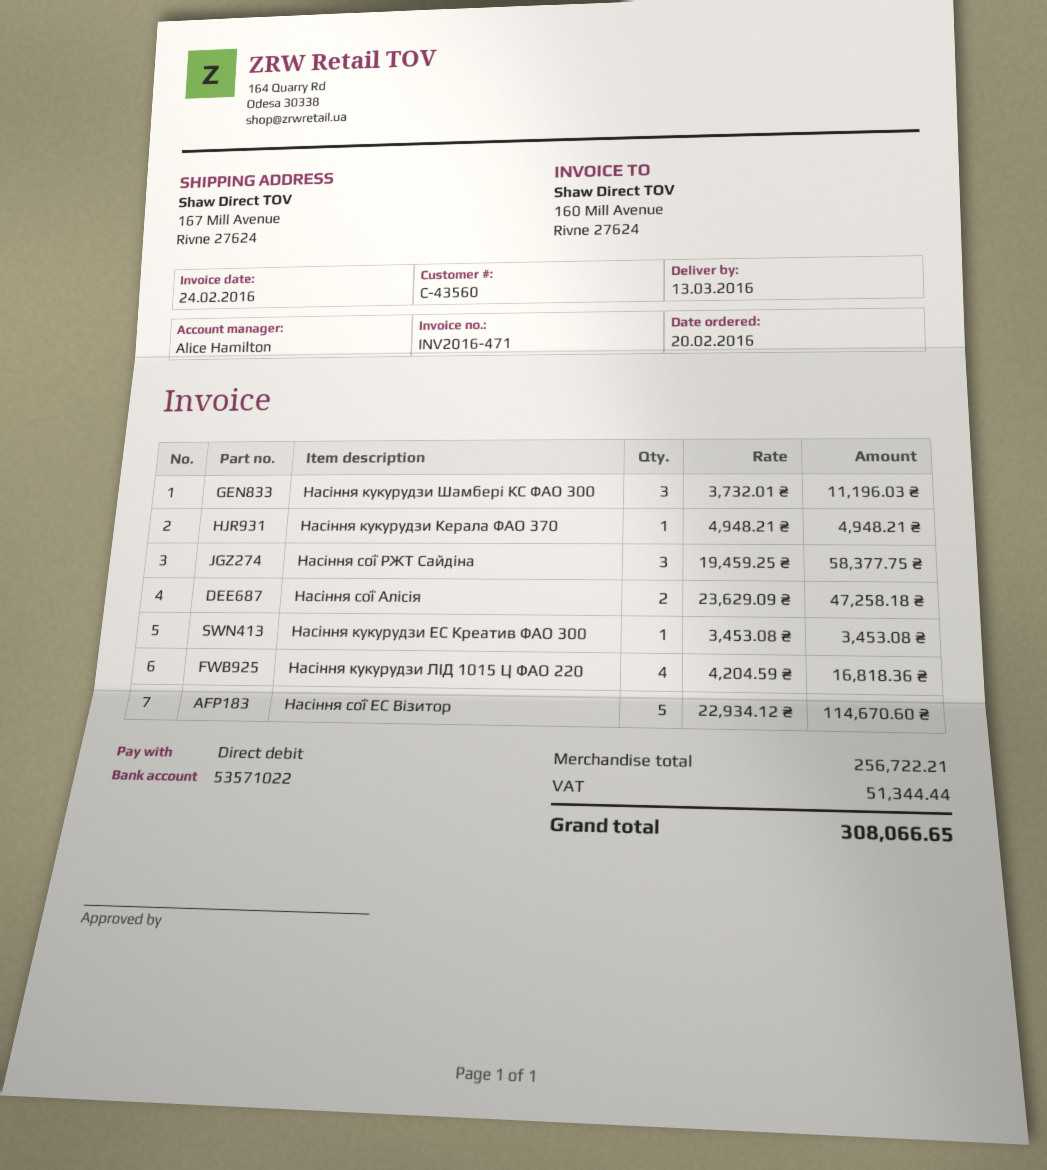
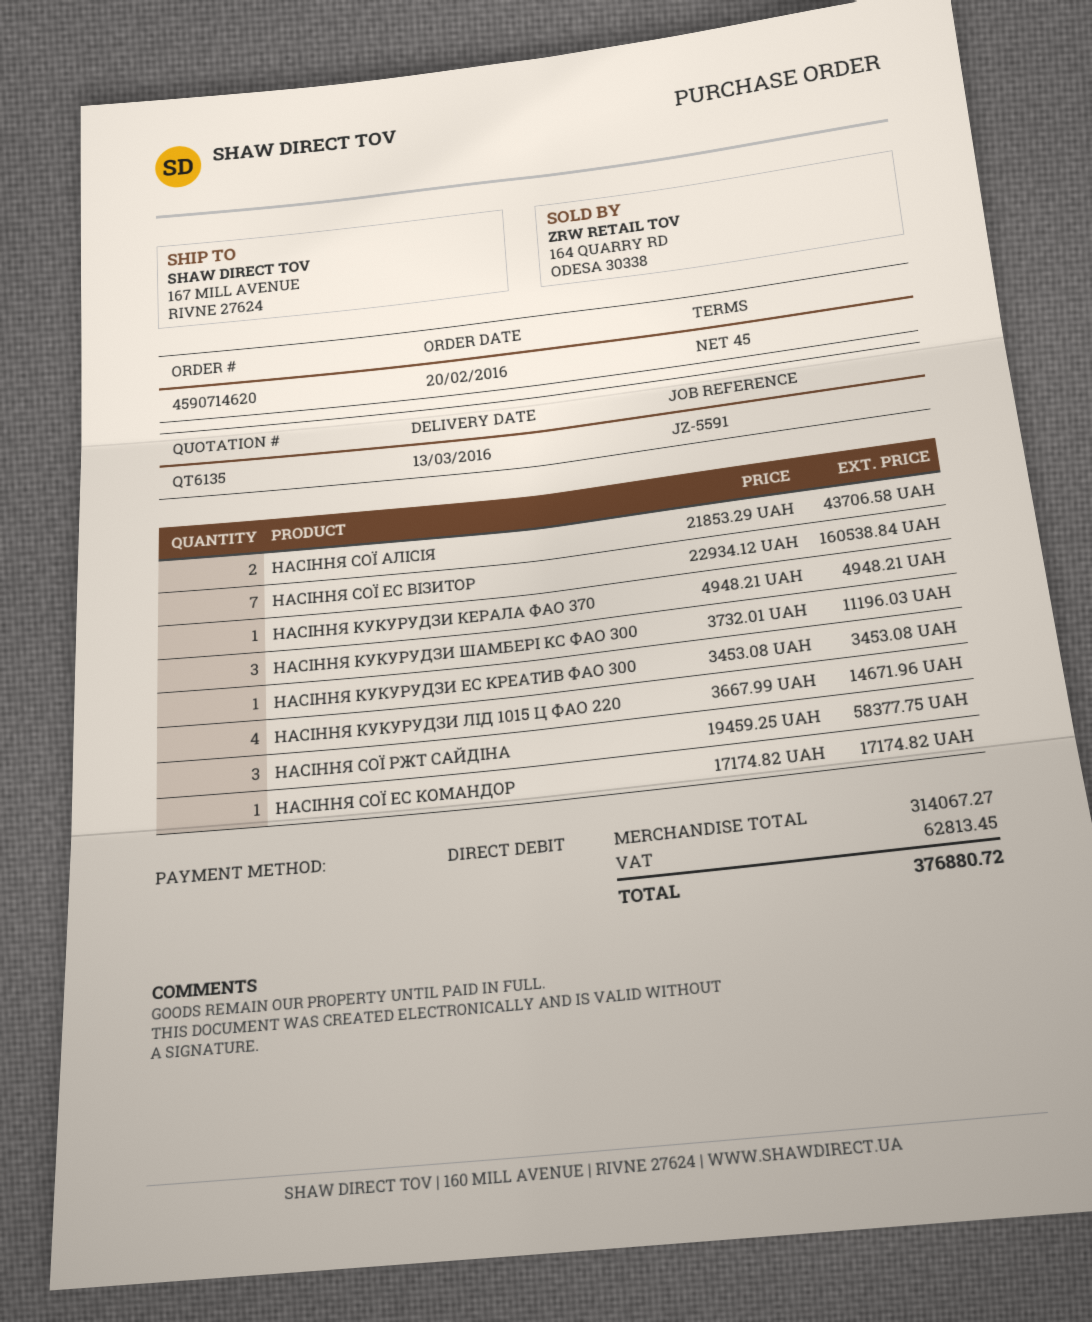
Насіння сої Алісія: 2 x 23629.09 = 47258.18 -> 2 x 21853.29 = 43706.58
Насіння кукурудзи ЛІД 1015 Ц ФАО 220: 4 x 4204.59 = 16818.36 -> 4 x 3667.99 = 14671.96
Насіння сої ЕС Візитор: 5 x 22934.12 = 114670.60 -> 7 x 22934.12 = 160538.84
НАСІННЯ СОЇ ЕС КОМАНДОР: none -> 1 x 17174.82 = 17174.82
subtotal: 256722.21 -> 314067.27
tax: 51344.44 -> 62813.45
total: 308066.65 -> 376880.72

